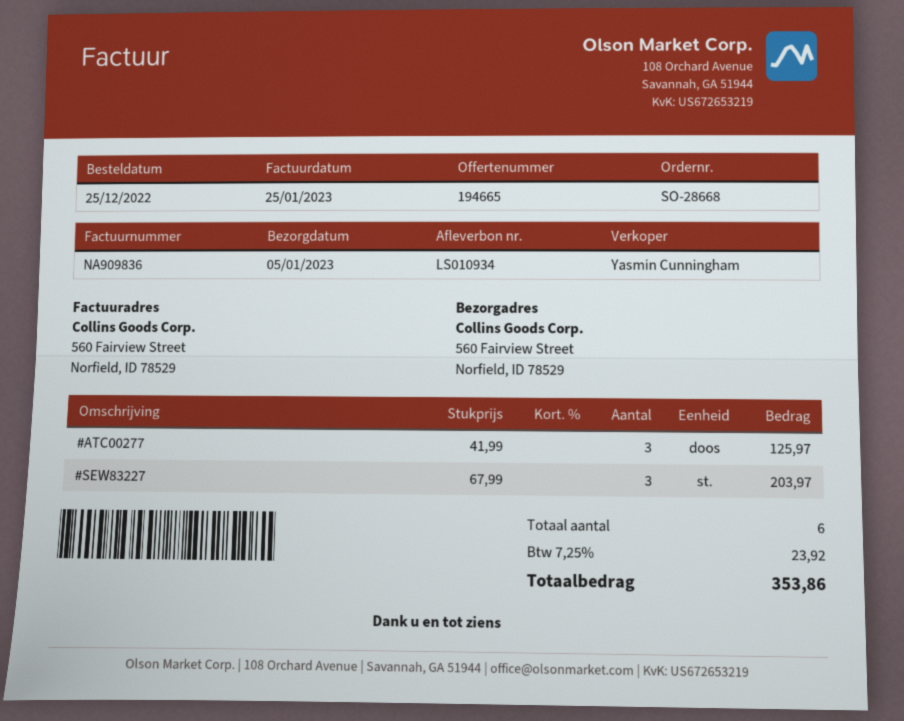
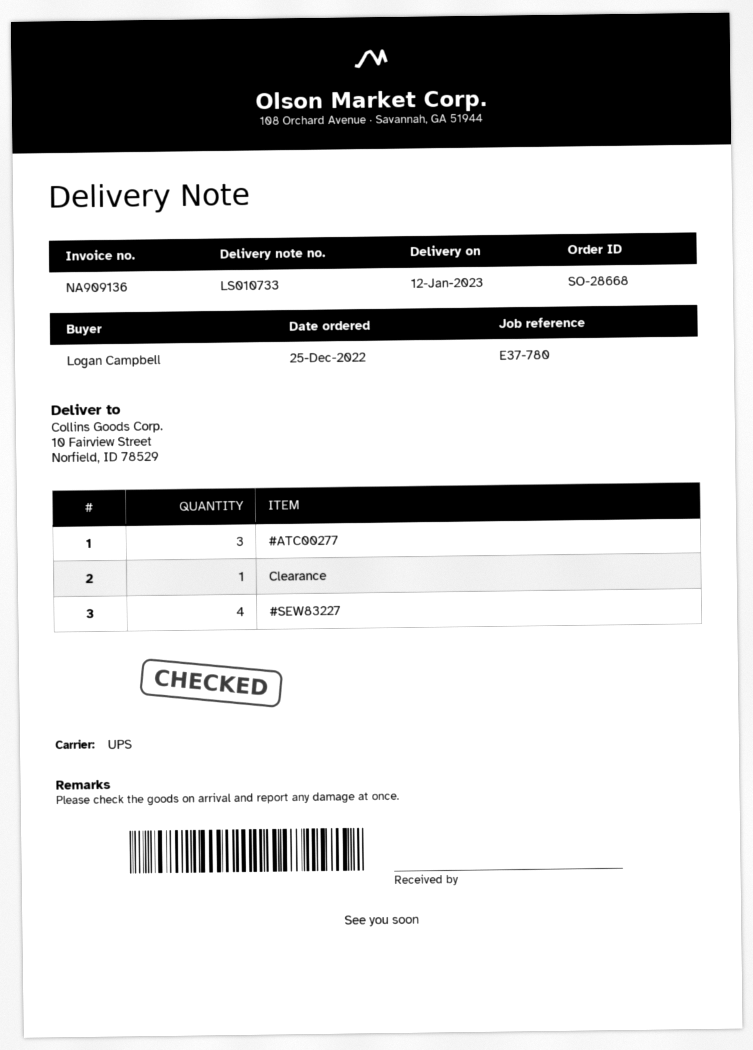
delivery note number: LS010934 -> LS010733
delivery date: 2023-01-05 -> 2023-01-12
invoice number: NA909836 -> NA909136
ship to: 560 Fairview Street, Norfield, ID 78529 -> 10 Fairview Street, Norfield, ID 78529
#SEW83227: 3 -> 4
Clearance: none -> 1

